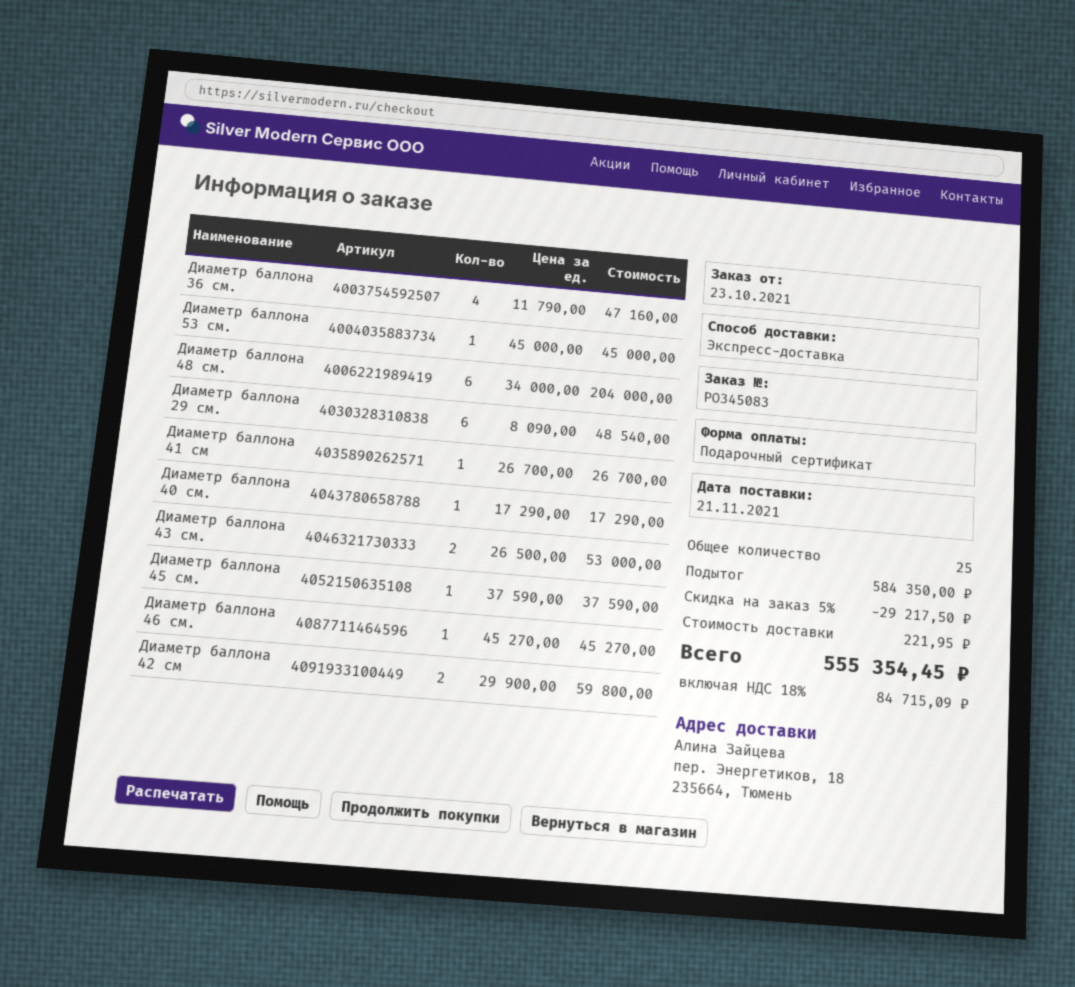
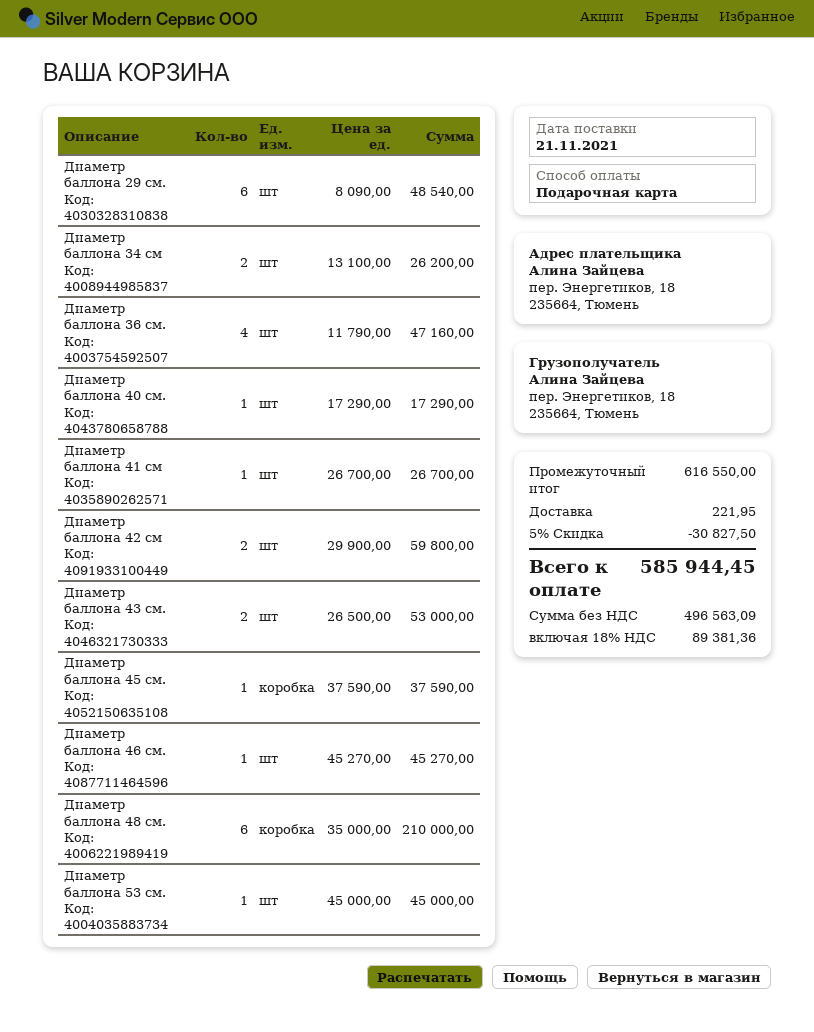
Диаметр баллона 48 см.: 6 x 34000.00 = 204000.00 -> 6 x 35000.00 = 210000.00
Диаметр баллона 34 см: none -> 2 x 13100.00 = 26200.00
subtotal: 584350.00 -> 616550.00
discount: 5% = 29217.50 -> 5% = 30827.50
tax: 18% = 84715.09 -> 18% = 89381.36
total: 555354.45 -> 585944.45

